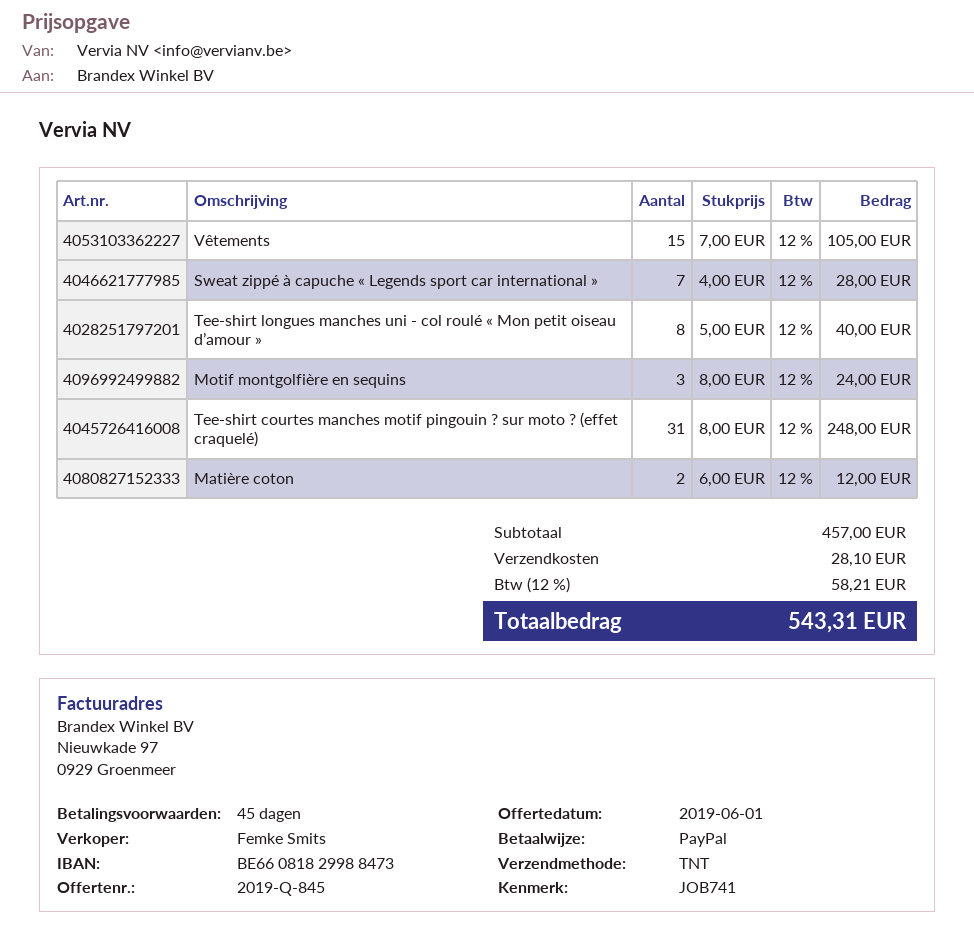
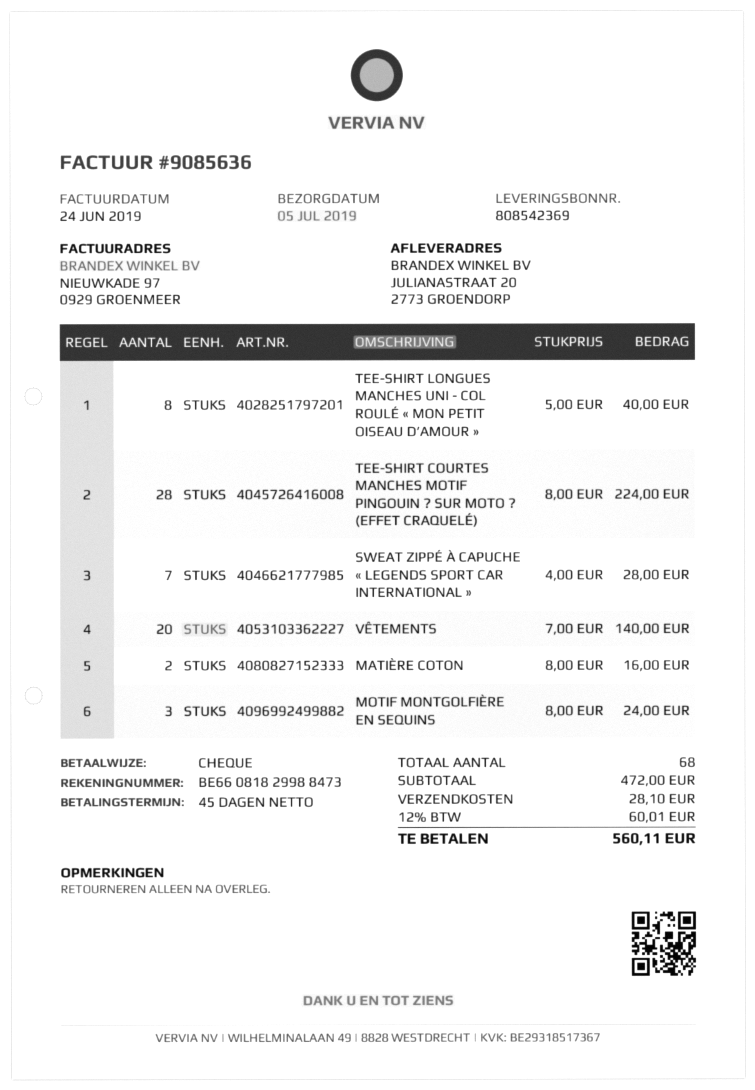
payment method: PayPal -> cheque
Vêtements: 15 x 7.00 = 105.00 -> 20 x 7.00 = 140.00
Tee-shirt courtes manches motif pingouin ? sur moto ? (effet craquelé): 31 x 8.00 = 248.00 -> 28 x 8.00 = 224.00
Matière coton: 2 x 6.00 = 12.00 -> 2 x 8.00 = 16.00
subtotal: 457.00 -> 472.00
tax: 12% = 58.21 -> 12% = 60.01
total: 543.31 -> 560.11

